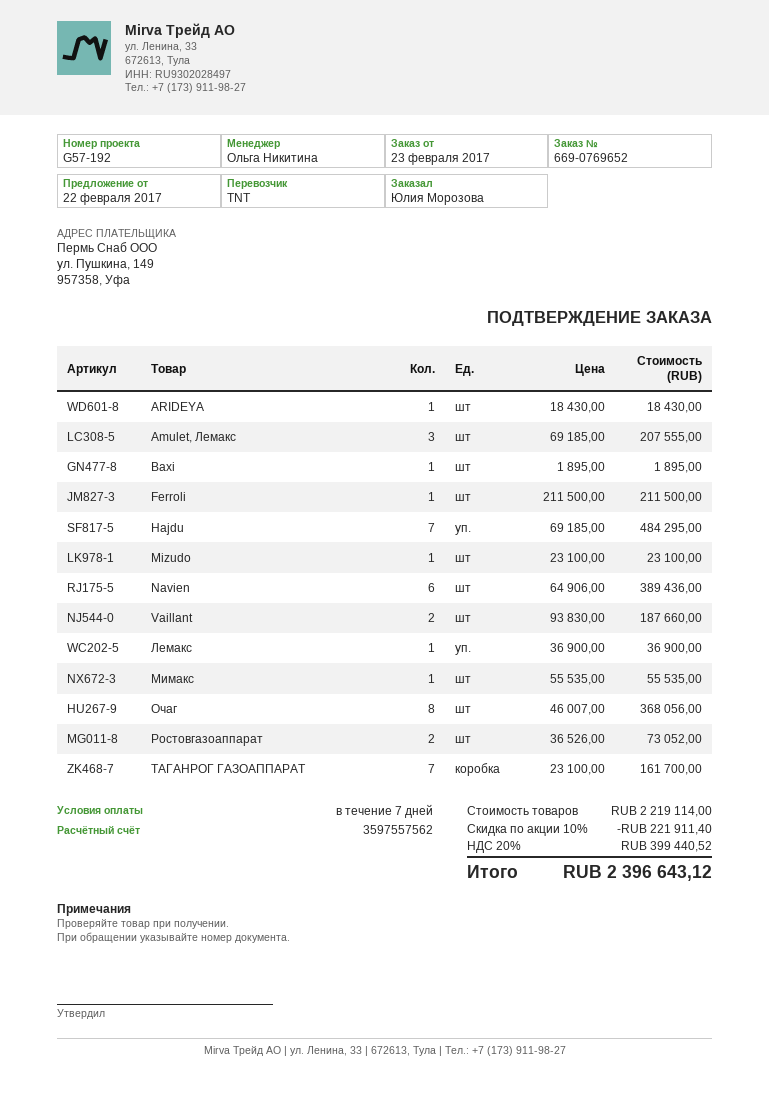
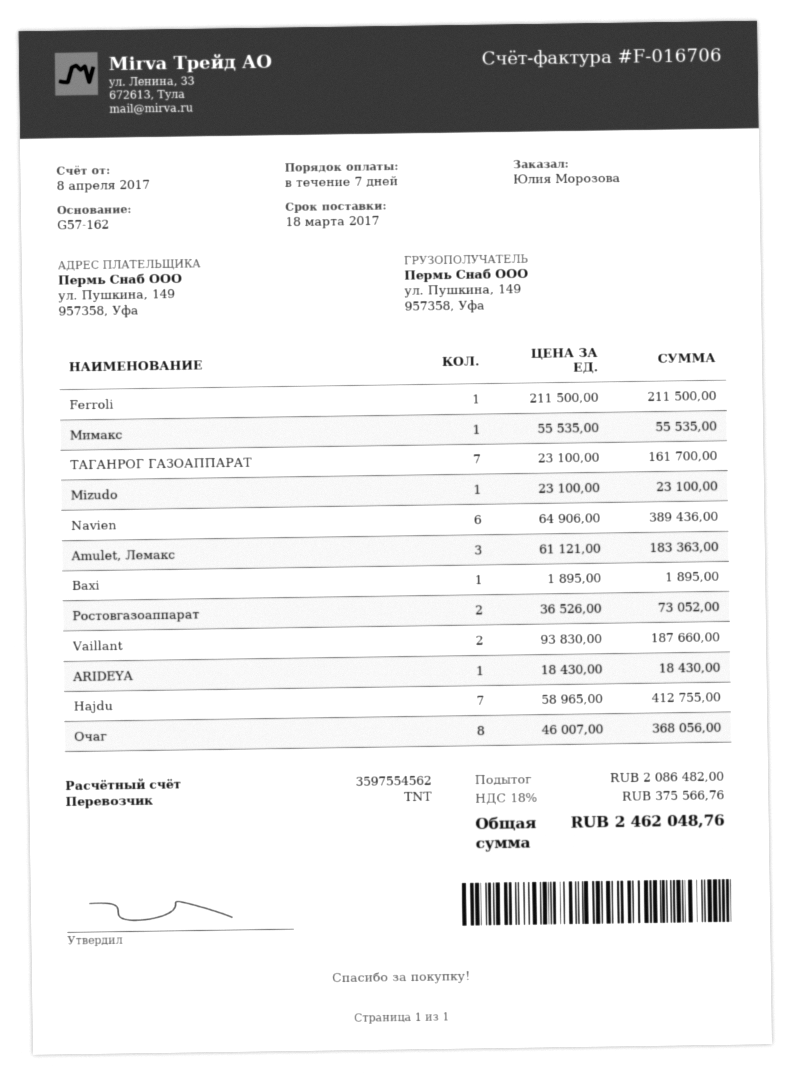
reference: G57-192 -> G57-162
bank account: 3597557562 -> 3597554562
Amulet, Лемакс: 3 x 69185.00 = 207555.00 -> 3 x 61121.00 = 183363.00
Hajdu: 7 x 69185.00 = 484295.00 -> 7 x 58965.00 = 412755.00
Лемакс: 1 x 36900.00 = 36900.00 -> none
subtotal: 2219114.00 -> 2086482.00
discount: 10% = 221911.40 -> none
tax: 20% = 399440.52 -> 18% = 375566.76
total: 2396643.12 -> 2462048.76

